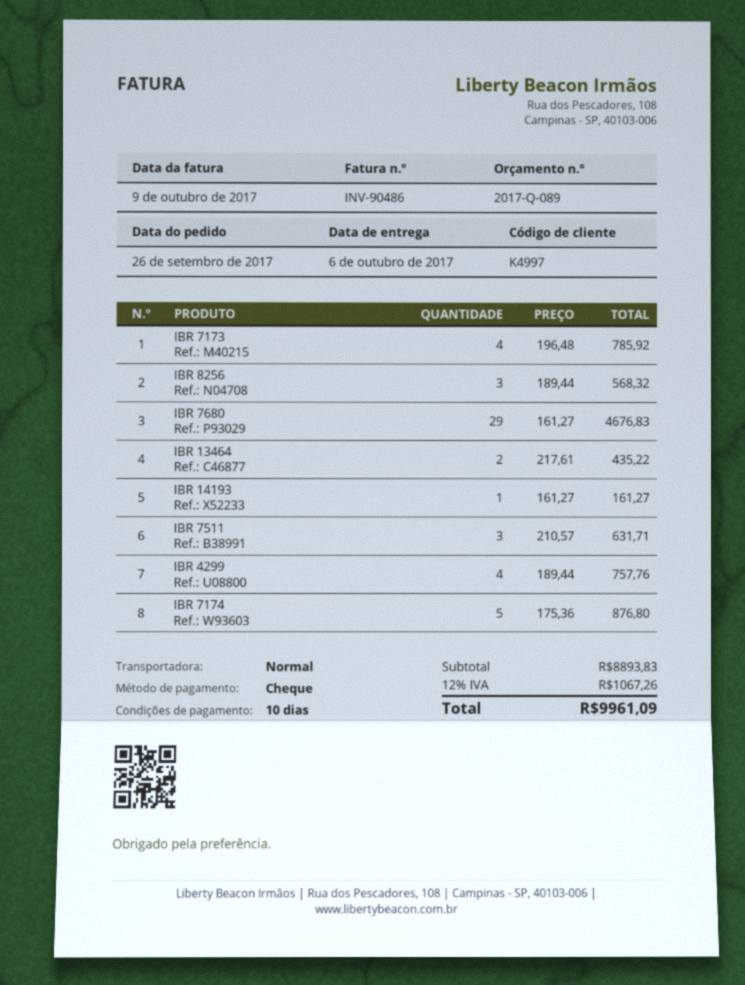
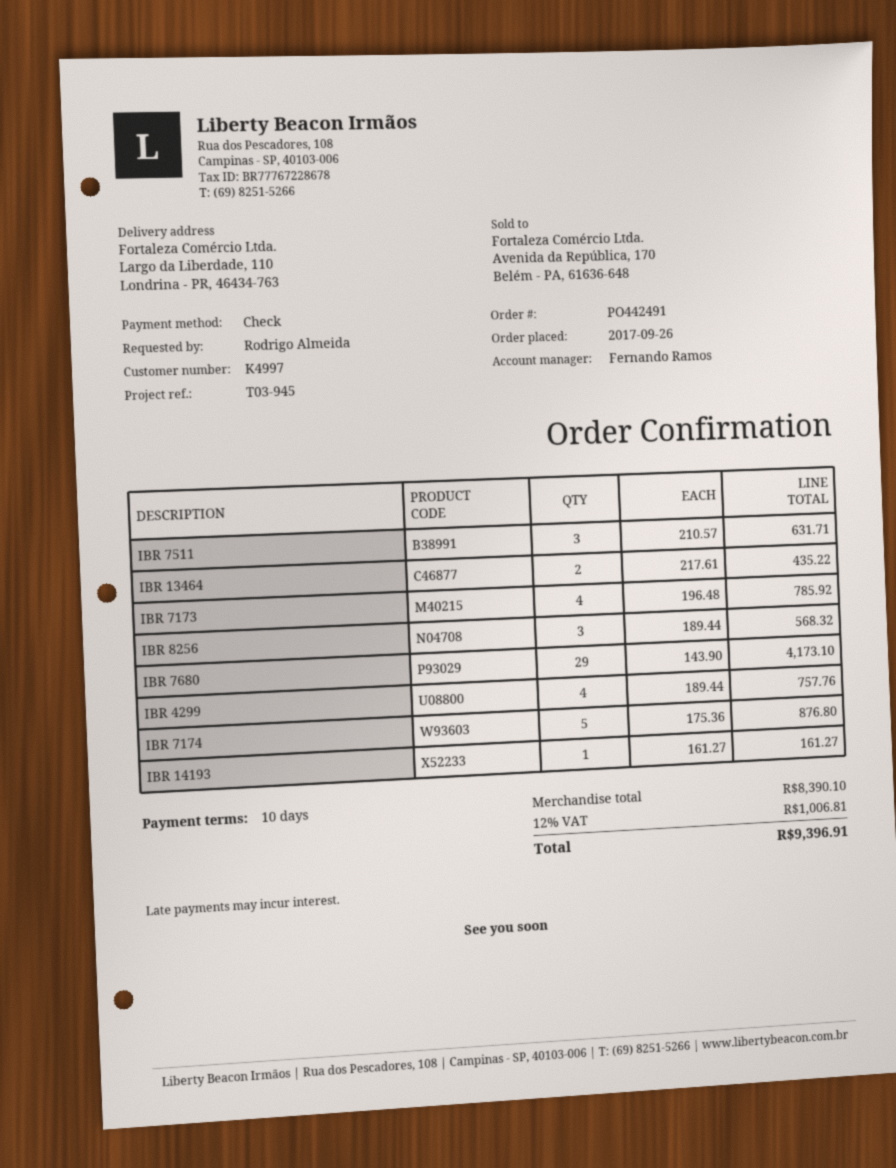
IBR 7680: 29 x 161.27 = 4676.83 -> 29 x 143.90 = 4173.10
subtotal: 8893.83 -> 8390.10
tax: 12% = 1067.26 -> 12% = 1006.81
total: 9961.09 -> 9396.91

